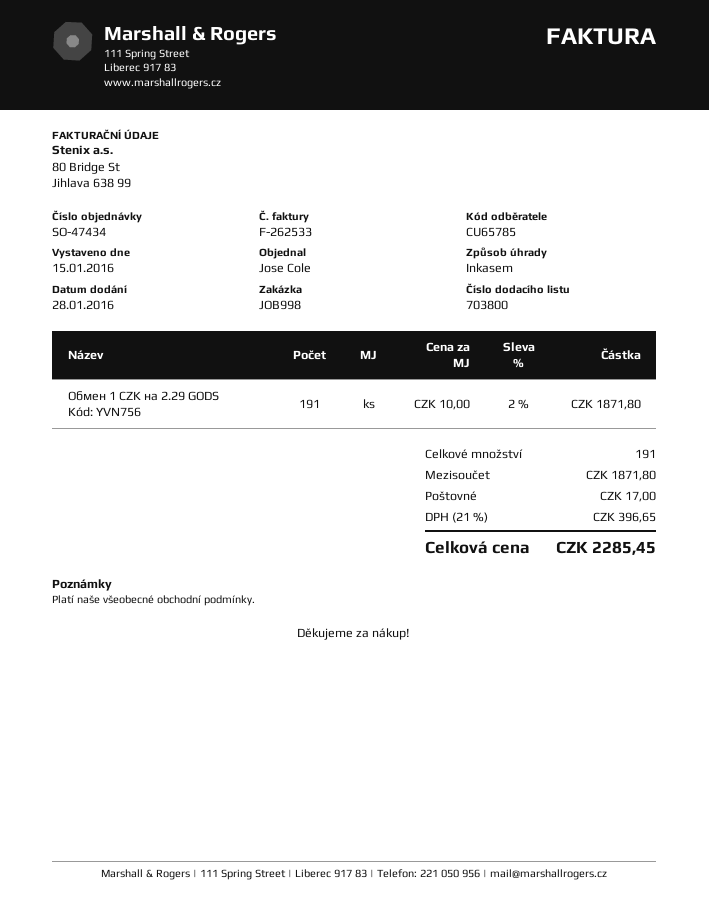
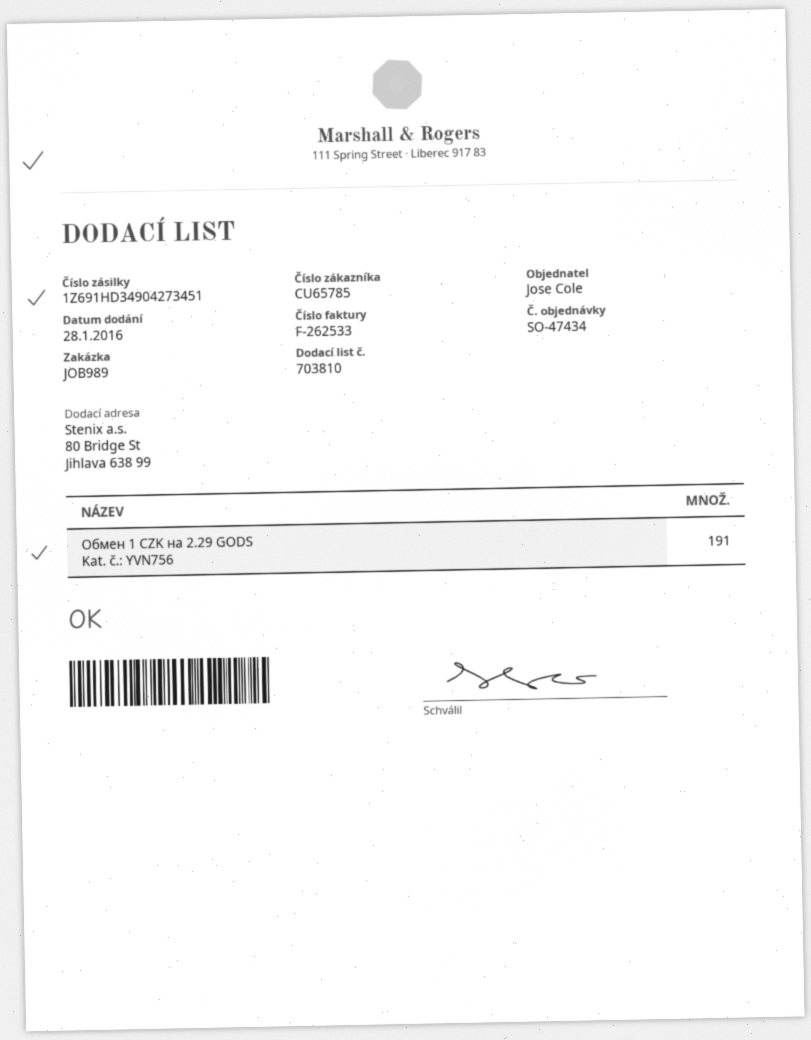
delivery note number: 703800 -> 703810
reference: JOB998 -> JOB989

